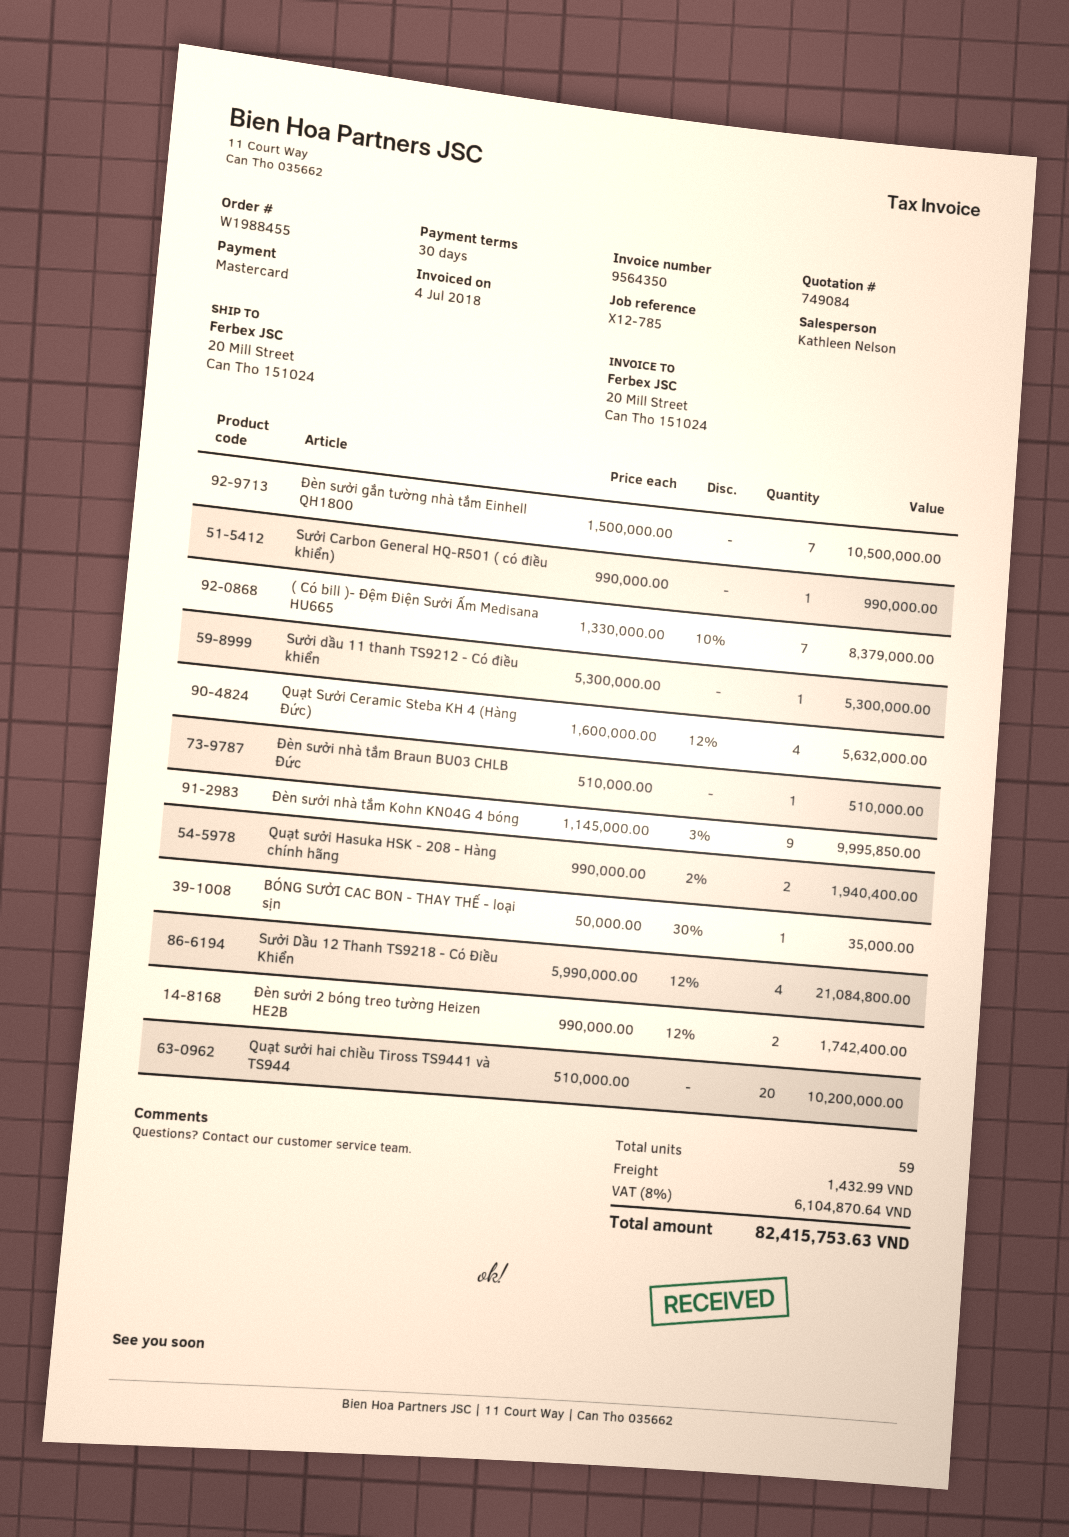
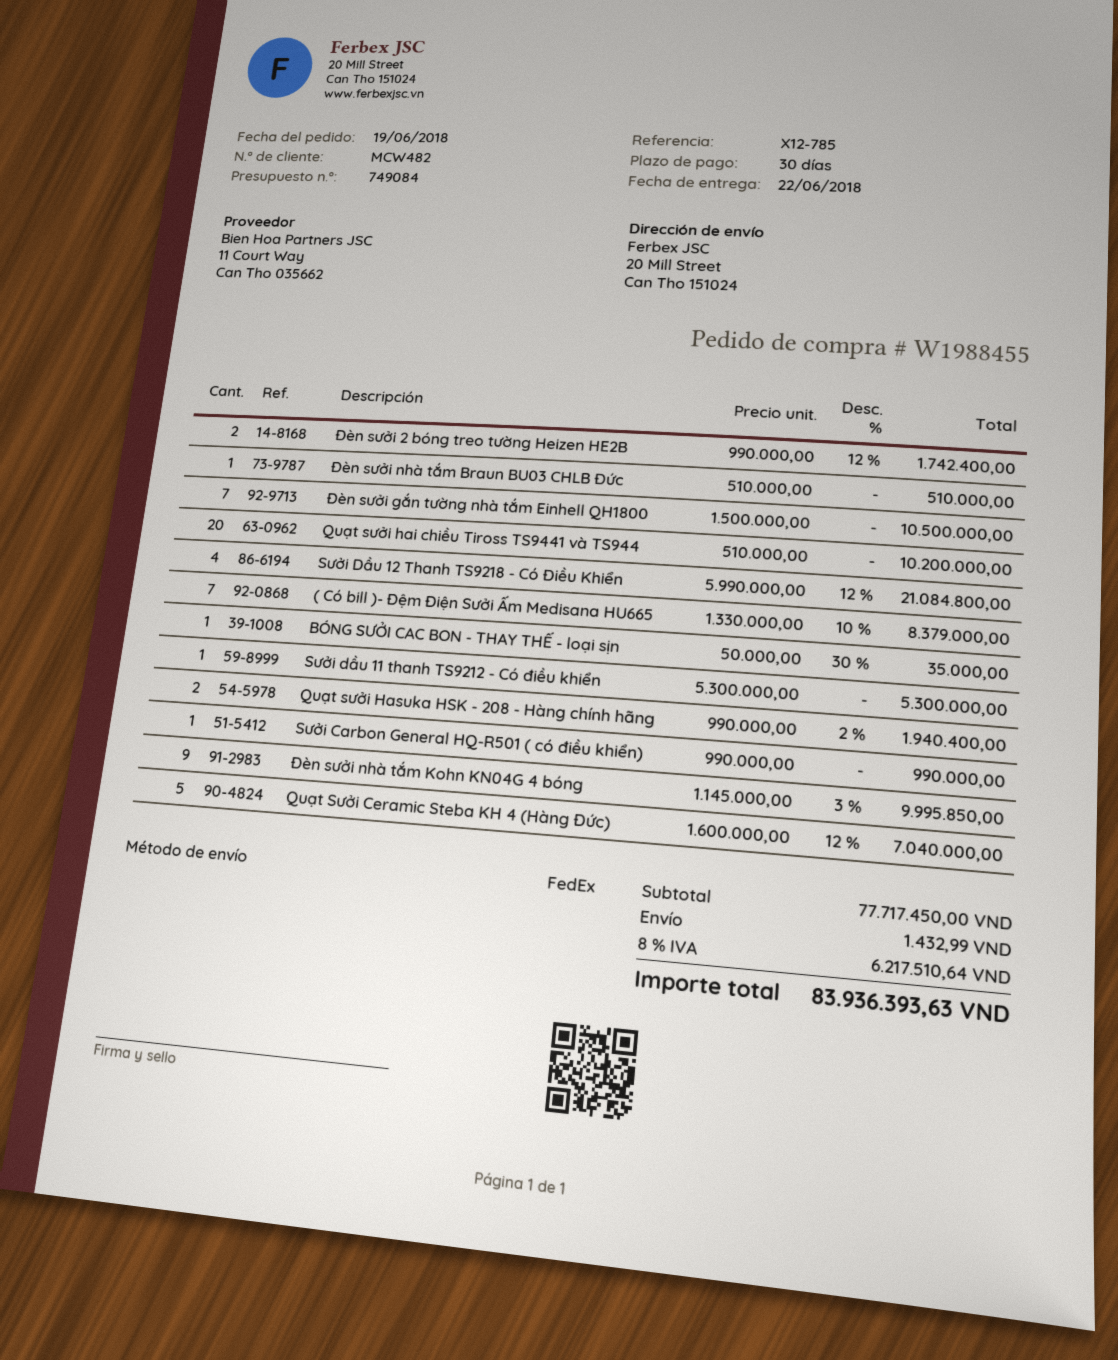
Quạt Sưởi Ceramic Steba KH 4 (Hàng Đức): 4 x 1600000.00 - 12% = 5632000.00 -> 5 x 1600000.00 - 12% = 7040000.00
tax: 8% = 6104870.64 -> 8% = 6217510.64
total: 82415753.63 -> 83936393.63

